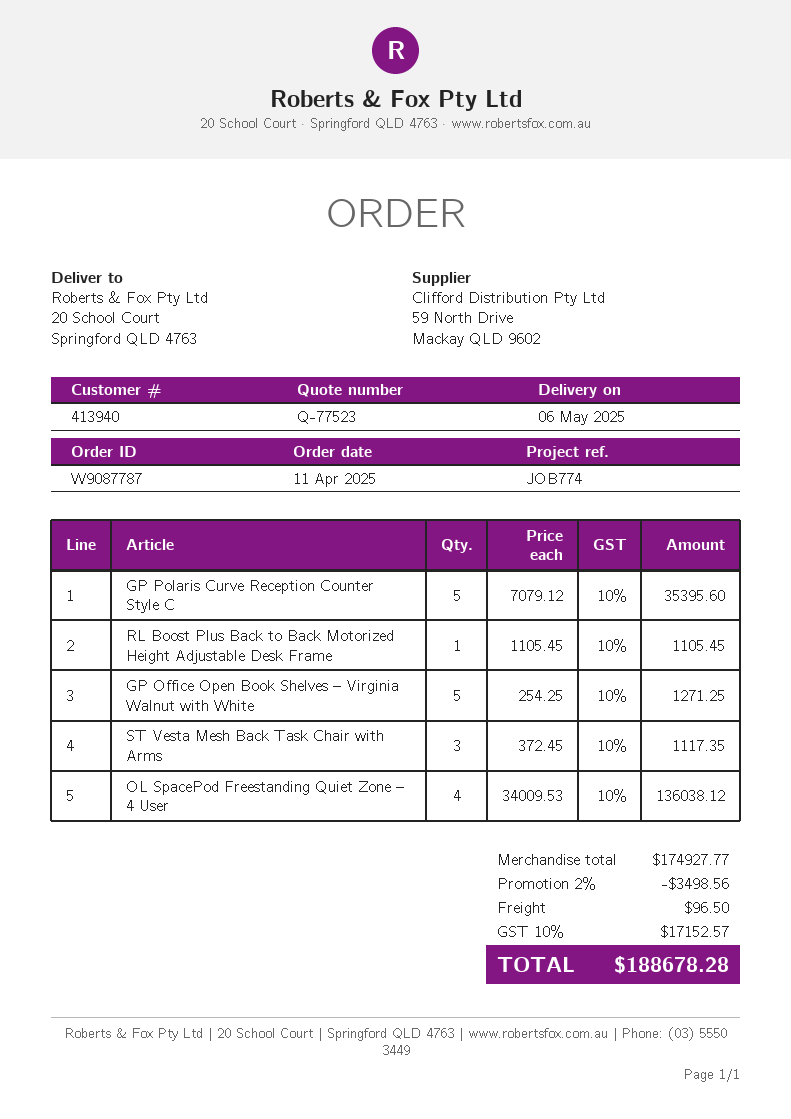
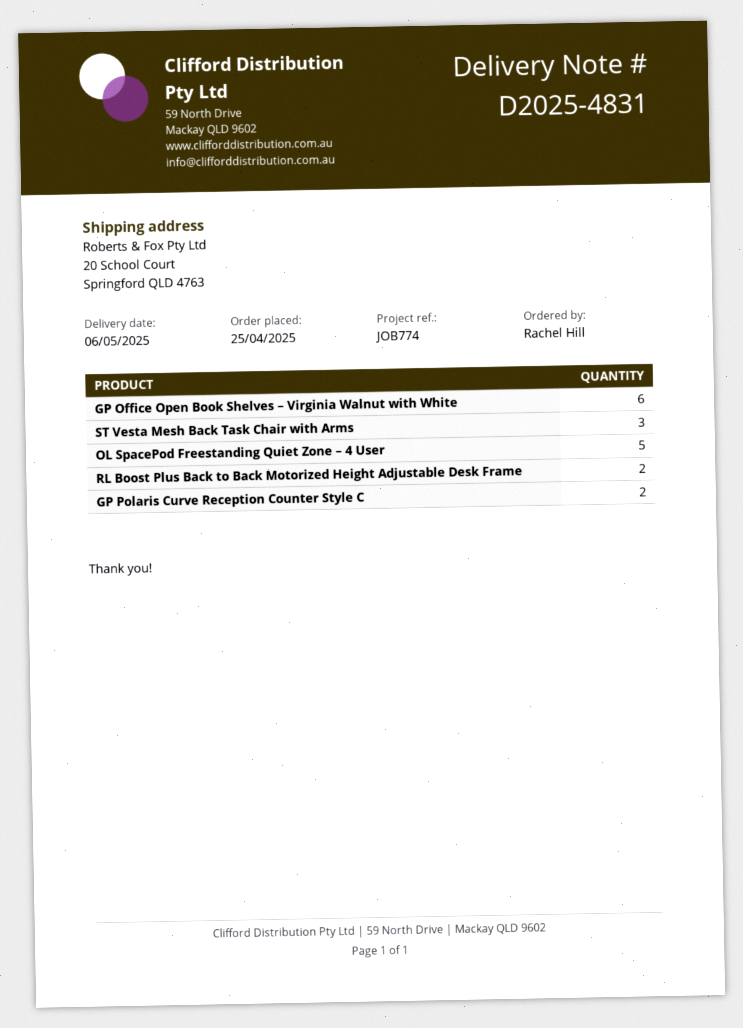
order date: 2025-04-11 -> 2025-04-25
GP Polaris Curve Reception Counter Style C: 5 -> 2
RL Boost Plus Back to Back Motorized Height Adjustable Desk Frame: 1 -> 2
GP Office Open Book Shelves – Virginia Walnut with White: 5 -> 6
OL SpacePod Freestanding Quiet Zone – 4 User: 4 -> 5

